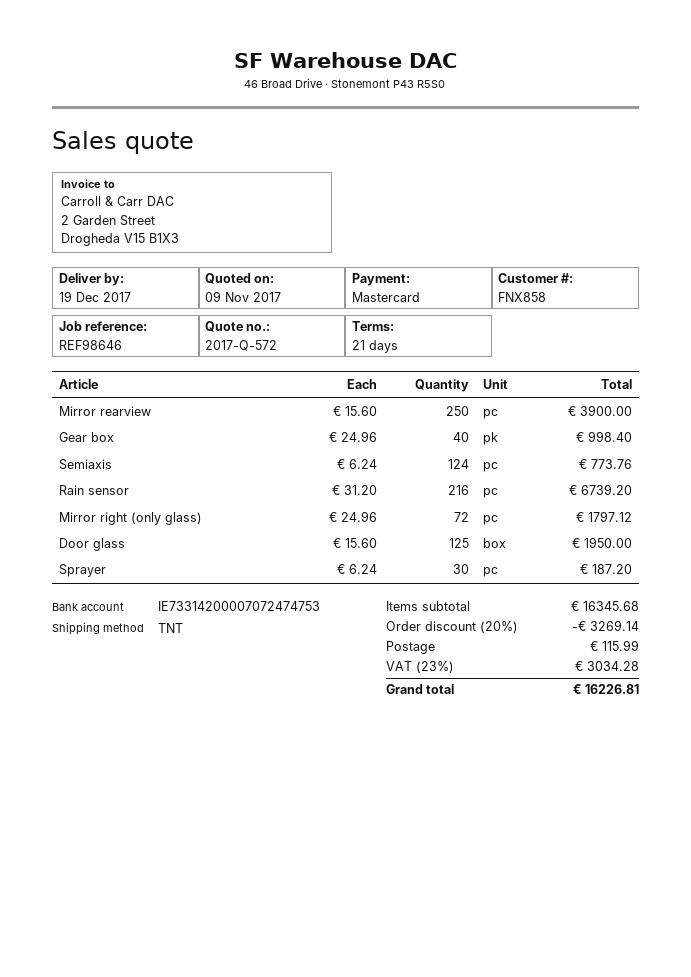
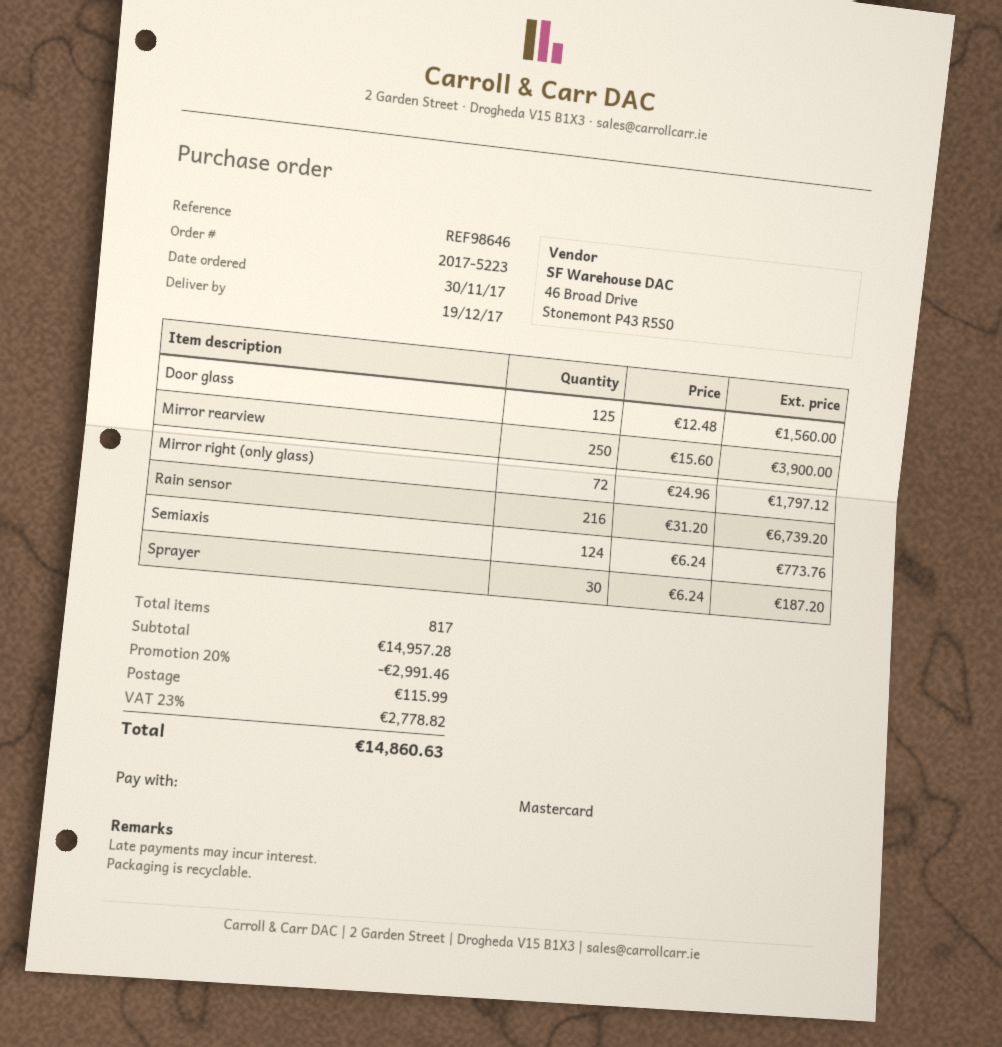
Gear box: 40 x 24.96 = 998.40 -> none
Door glass: 125 x 15.60 = 1950.00 -> 125 x 12.48 = 1560.00
subtotal: 16345.68 -> 14957.28
discount: 20% = 3269.14 -> 20% = 2991.46
tax: 23% = 3034.28 -> 23% = 2778.82
total: 16226.81 -> 14860.63

